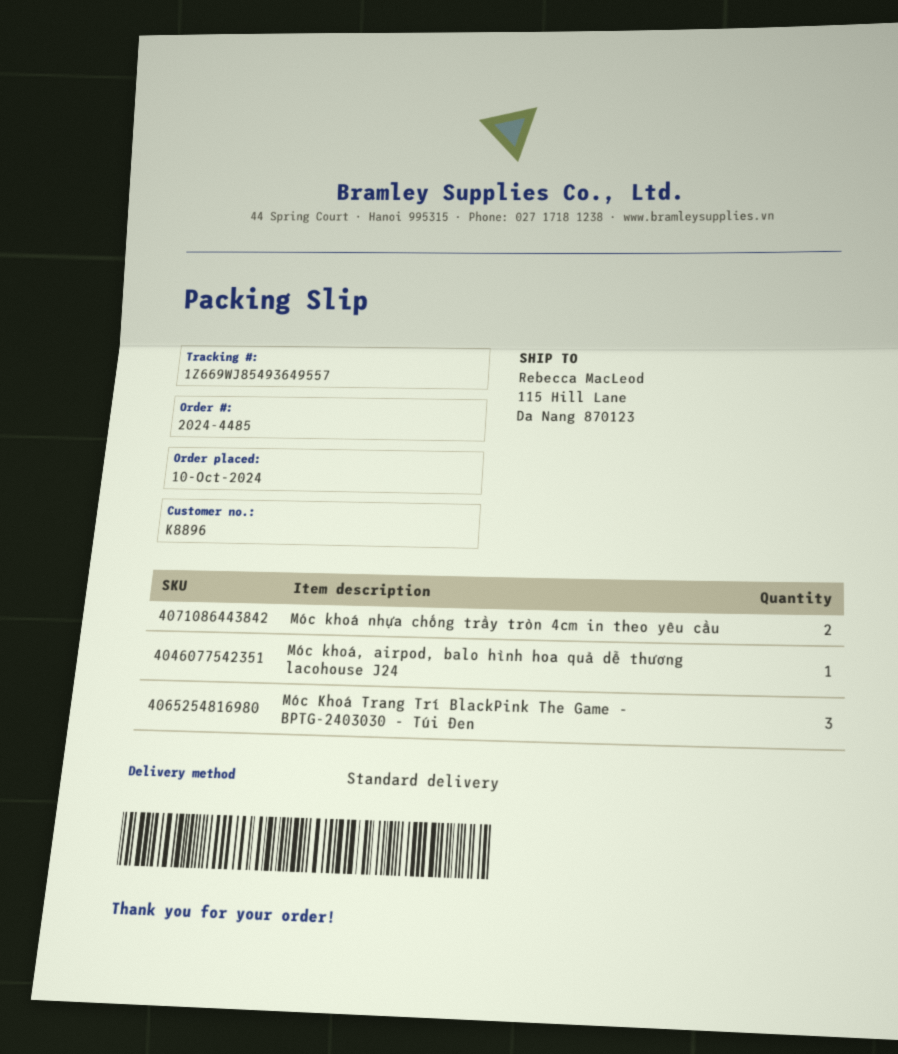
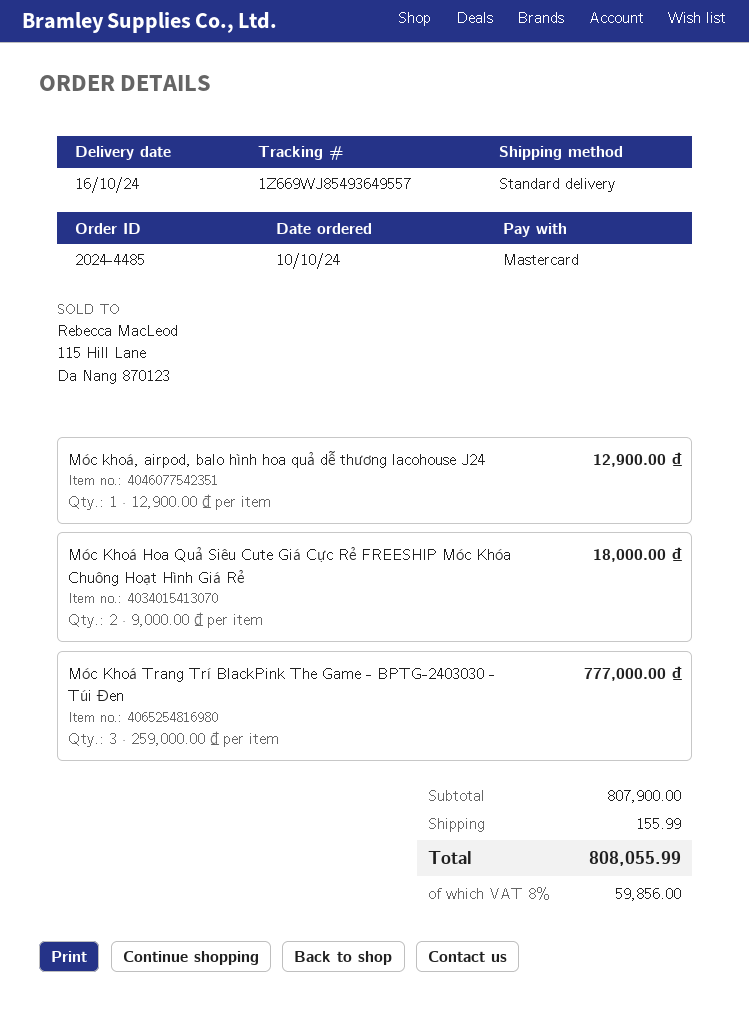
Móc khoá nhựa chống trầy tròn 4cm in theo yêu cầu: 2 -> none
Móc Khoá Hoa Quả Siêu Cute Giá Cực Rẻ FREESHIP Móc Khóa Chuông Hoạt Hình Giá Rẻ: none -> 2

